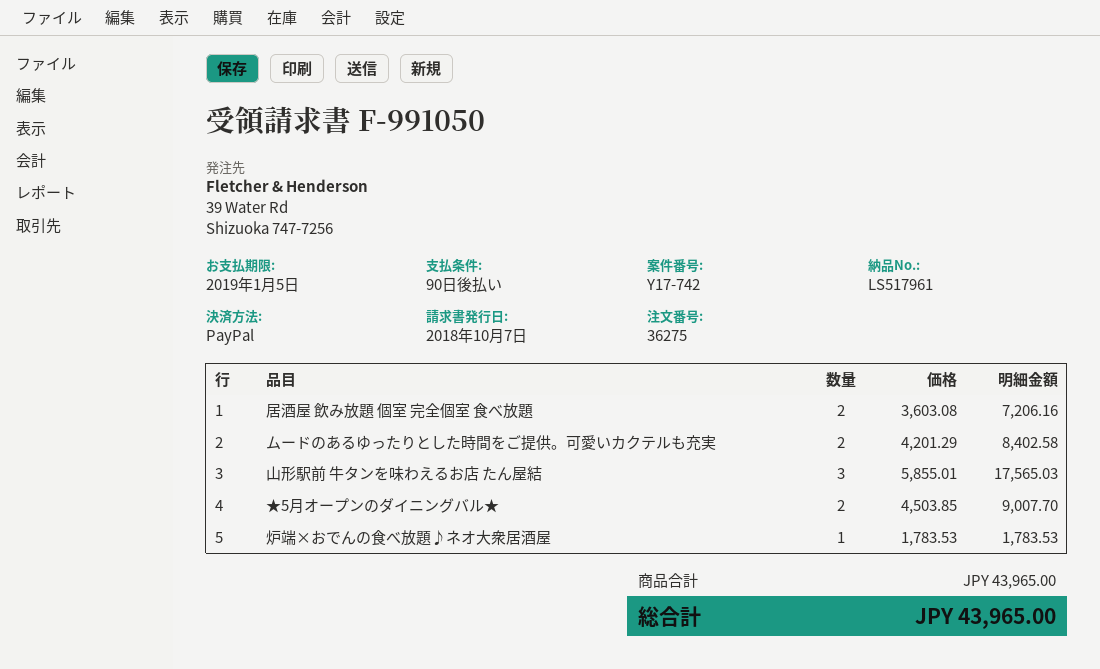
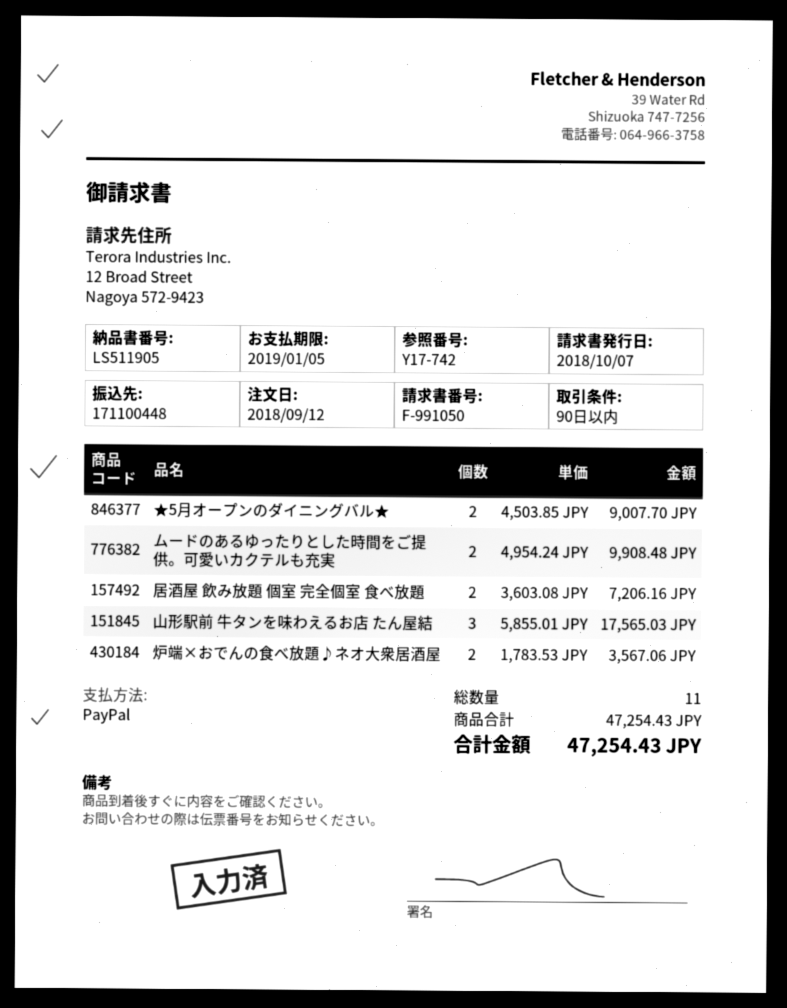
delivery note number: LS517961 -> LS511905
ムードのあるゆったりとした時間をご提供。可愛いカクテルも充実: 2 x 4201.29 = 8402.58 -> 2 x 4954.24 = 9908.48
炉端×おでんの食べ放題♪ネオ大衆居酒屋: 1 x 1783.53 = 1783.53 -> 2 x 1783.53 = 3567.06
subtotal: 43965.00 -> 47254.43
total: 43965.00 -> 47254.43

